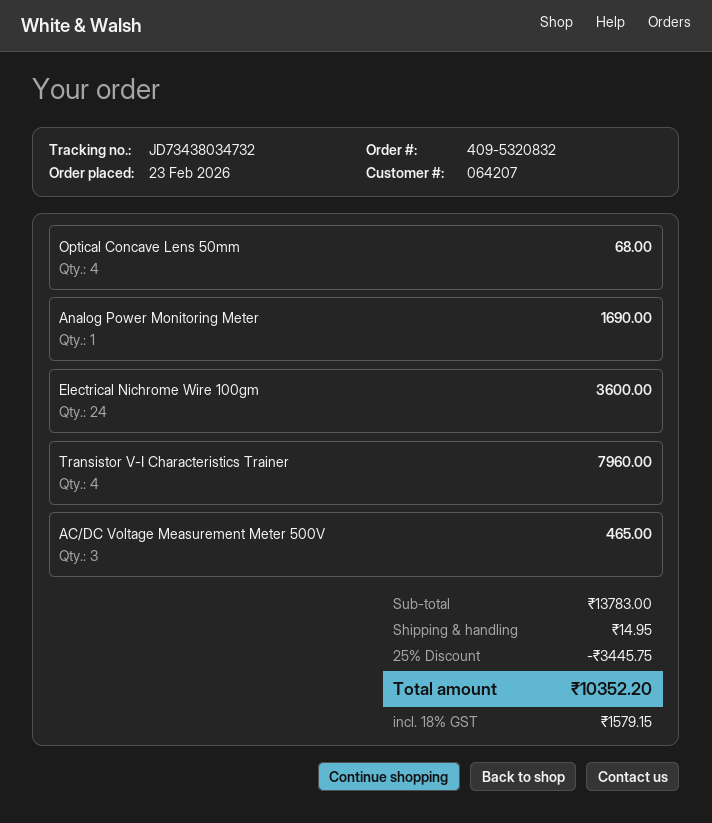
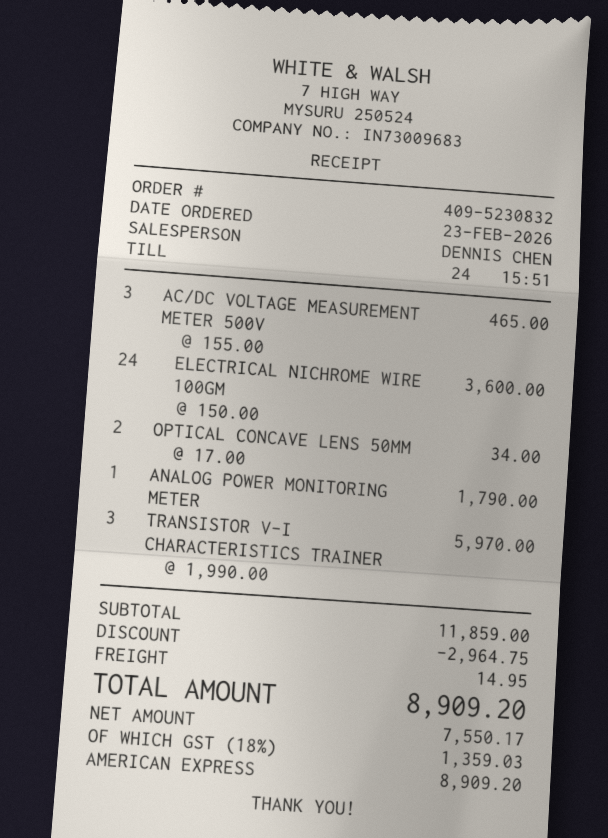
order number: 409-5320832 -> 409-5230832
Optical Concave Lens 50mm: 4 for 68.00 -> 2 for 34.00
Analog Power Monitoring Meter: 1 for 1690.00 -> 1 for 1790.00
Transistor V-I Characteristics Trainer: 4 for 7960.00 -> 3 for 5970.00
subtotal: 13783.00 -> 11859.00
discount: 3445.75 -> 2964.75
tax: 18% = 1579.15 -> 18% = 1359.03
total: 10352.20 -> 8909.20

